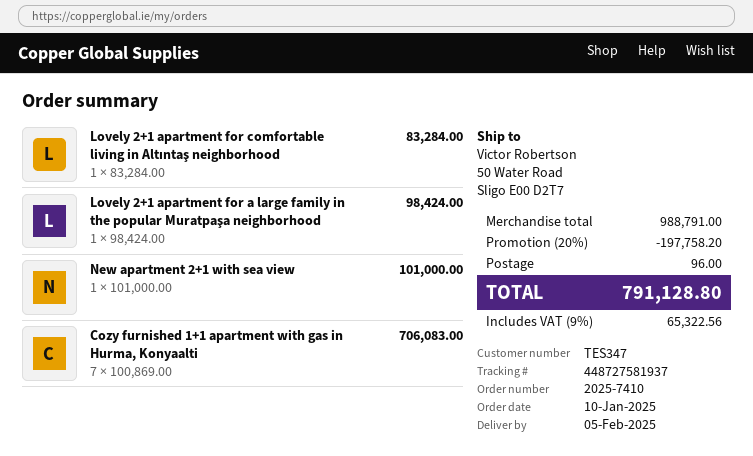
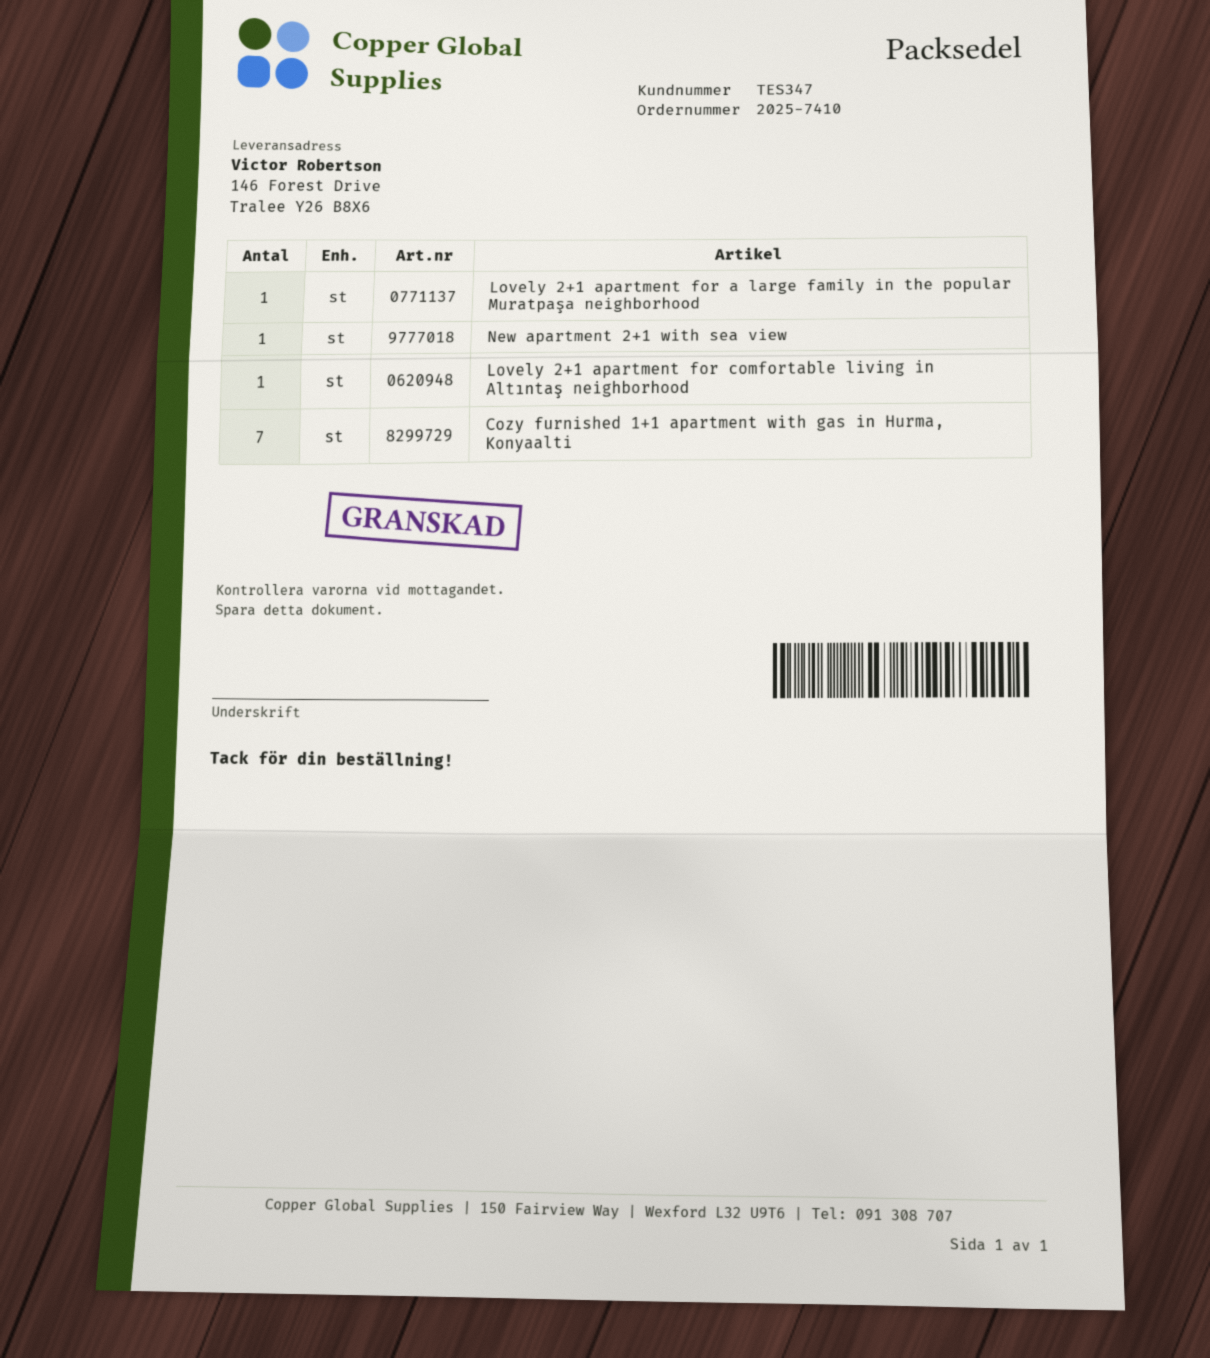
ship to: 50 Water Road, Sligo E00 D2T7 -> 146 Forest Drive, Tralee Y26 B8X6

